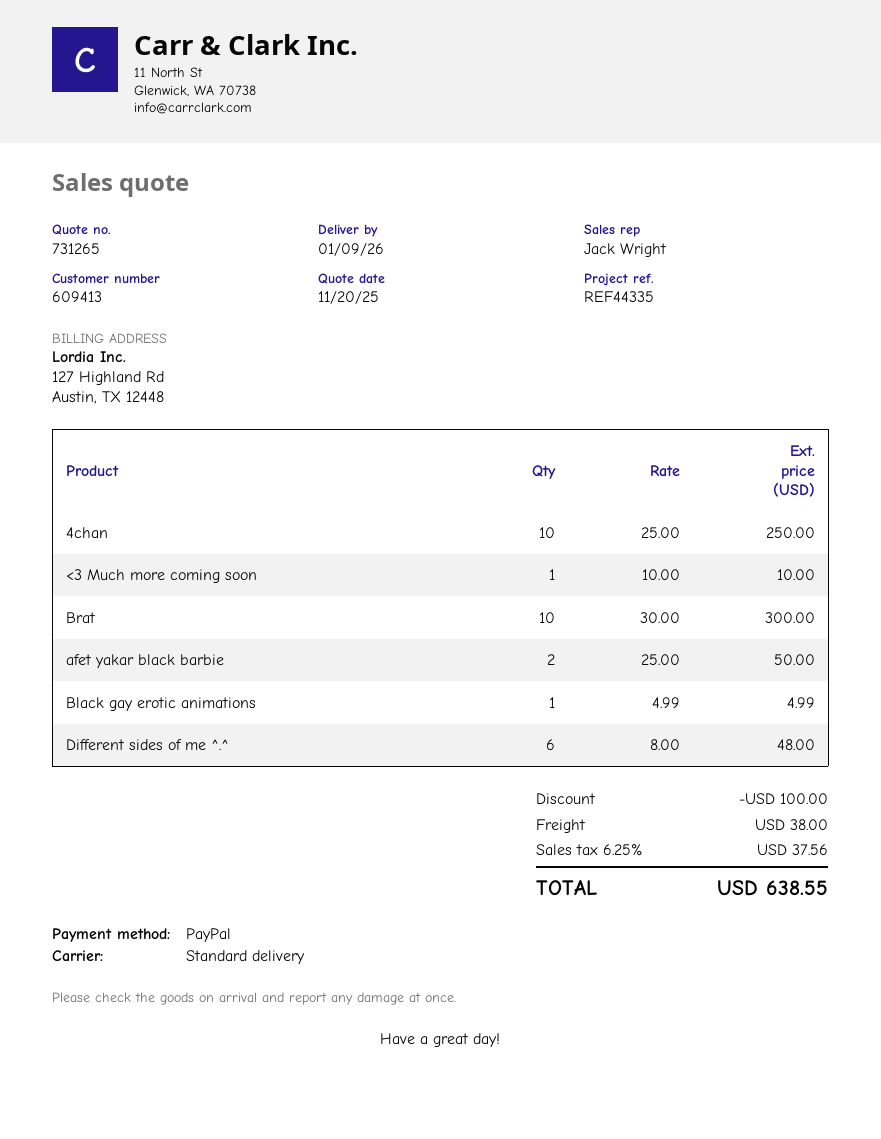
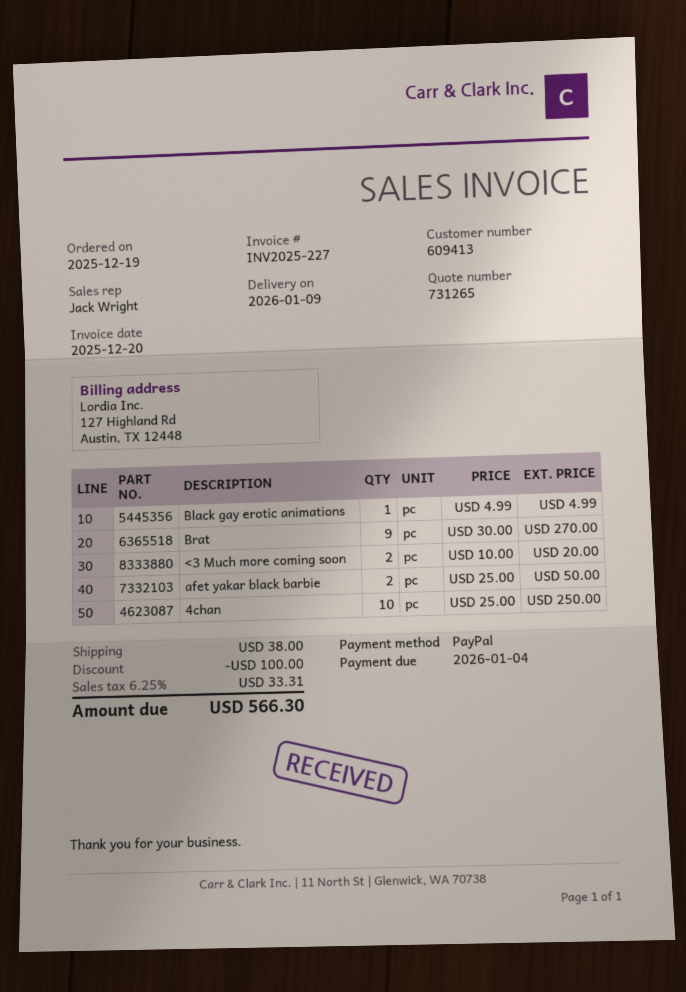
<3 Much more coming soon: 1 x 10.00 = 10.00 -> 2 x 10.00 = 20.00
Brat: 10 x 30.00 = 300.00 -> 9 x 30.00 = 270.00
Different sides of me ^.^: 6 x 8.00 = 48.00 -> none
tax: 6.25% = 37.56 -> 6.25% = 33.31
total: 638.55 -> 566.30

